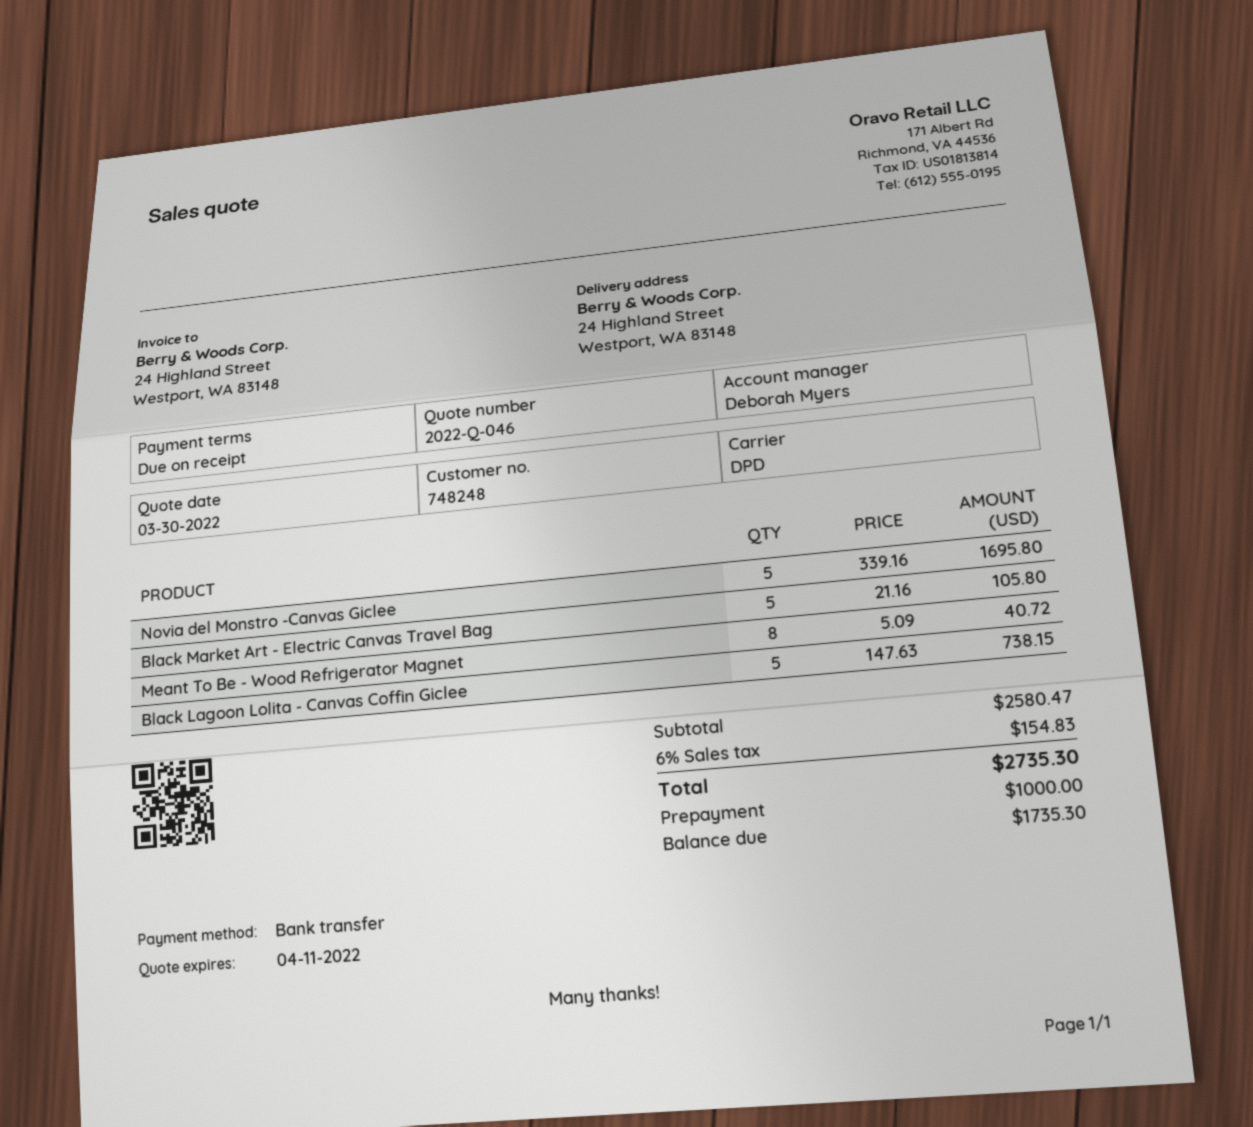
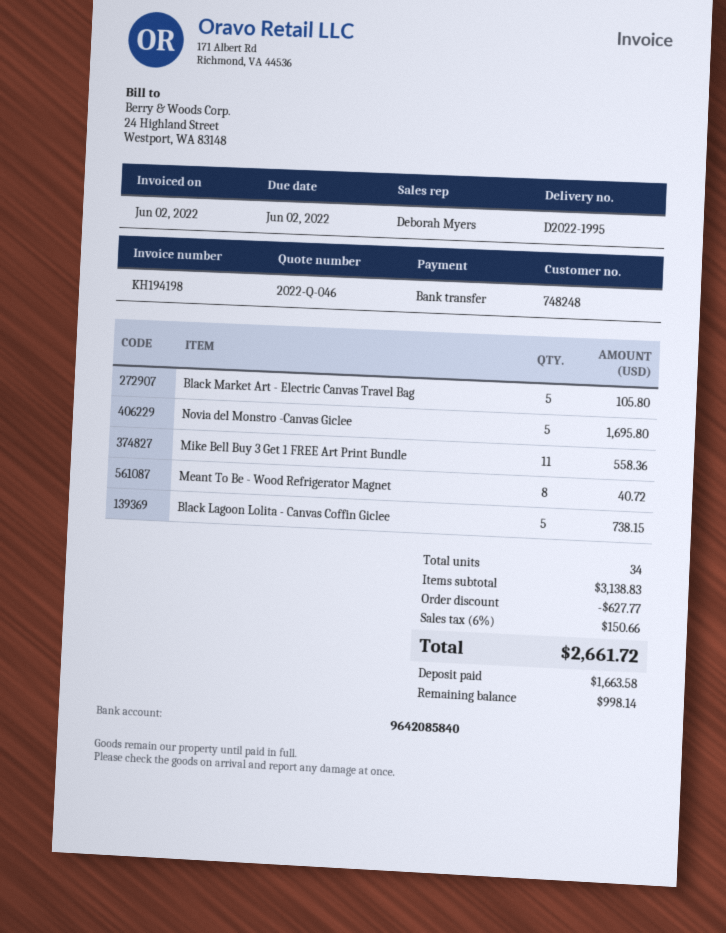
Mike Bell Buy 3 Get 1 FREE Art Print Bundle: none -> 11 for 558.36
subtotal: 2580.47 -> 3138.83
discount: none -> 627.77
tax: 6% = 154.83 -> 6% = 150.66
total: 2735.30 -> 2661.72
deposit: 1000.00 -> 1663.58
balance: 1735.30 -> 998.14

